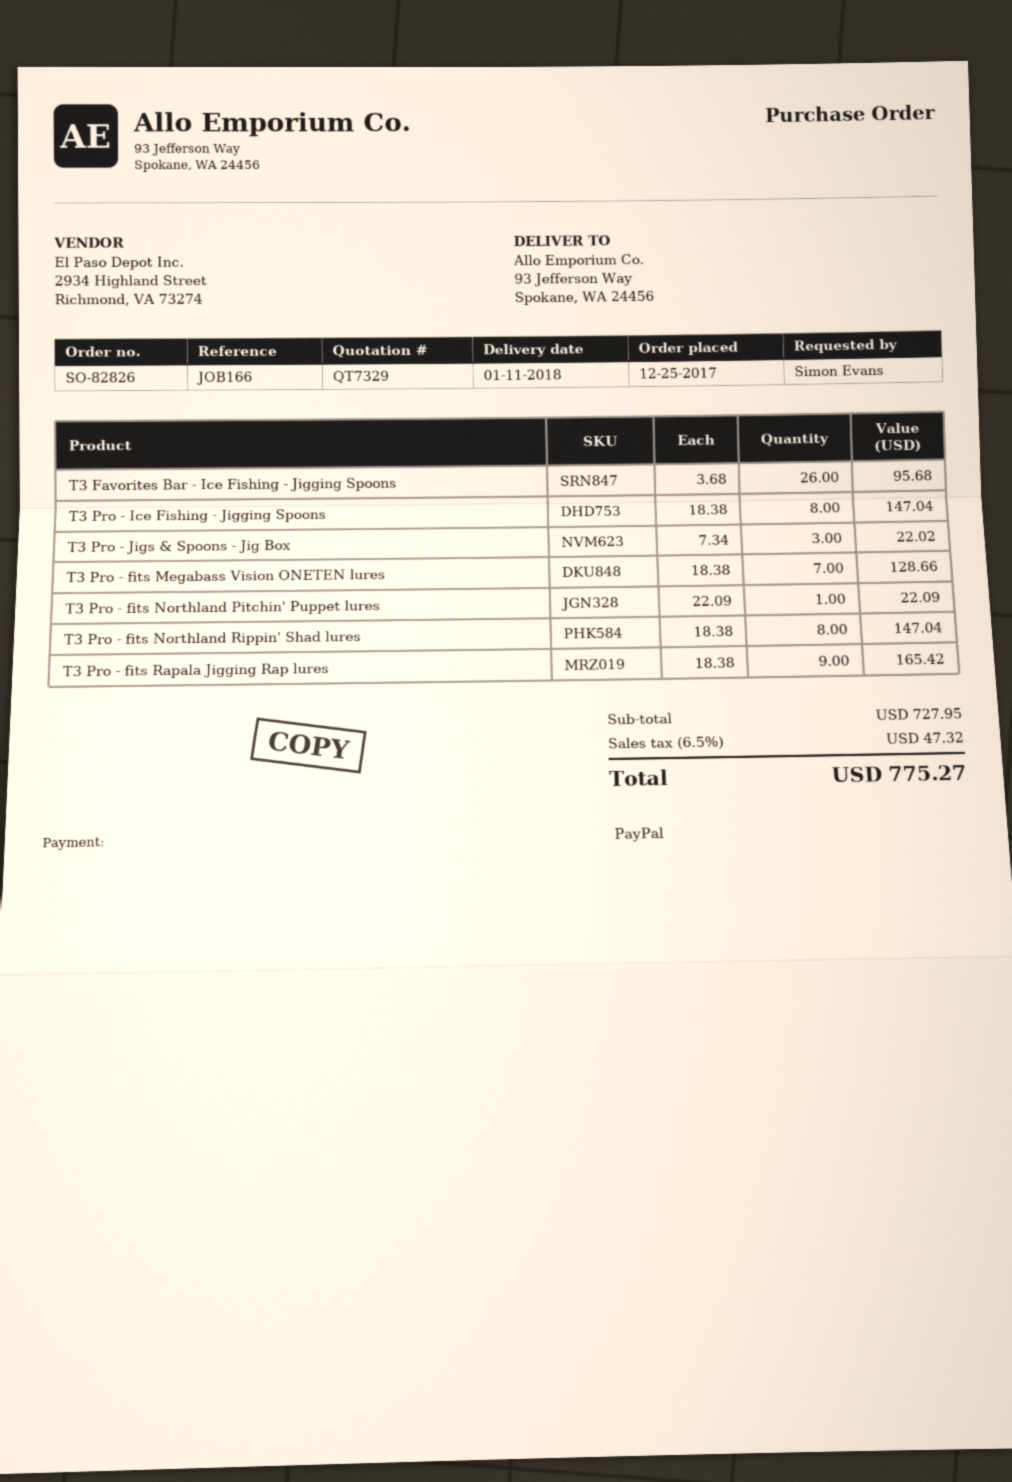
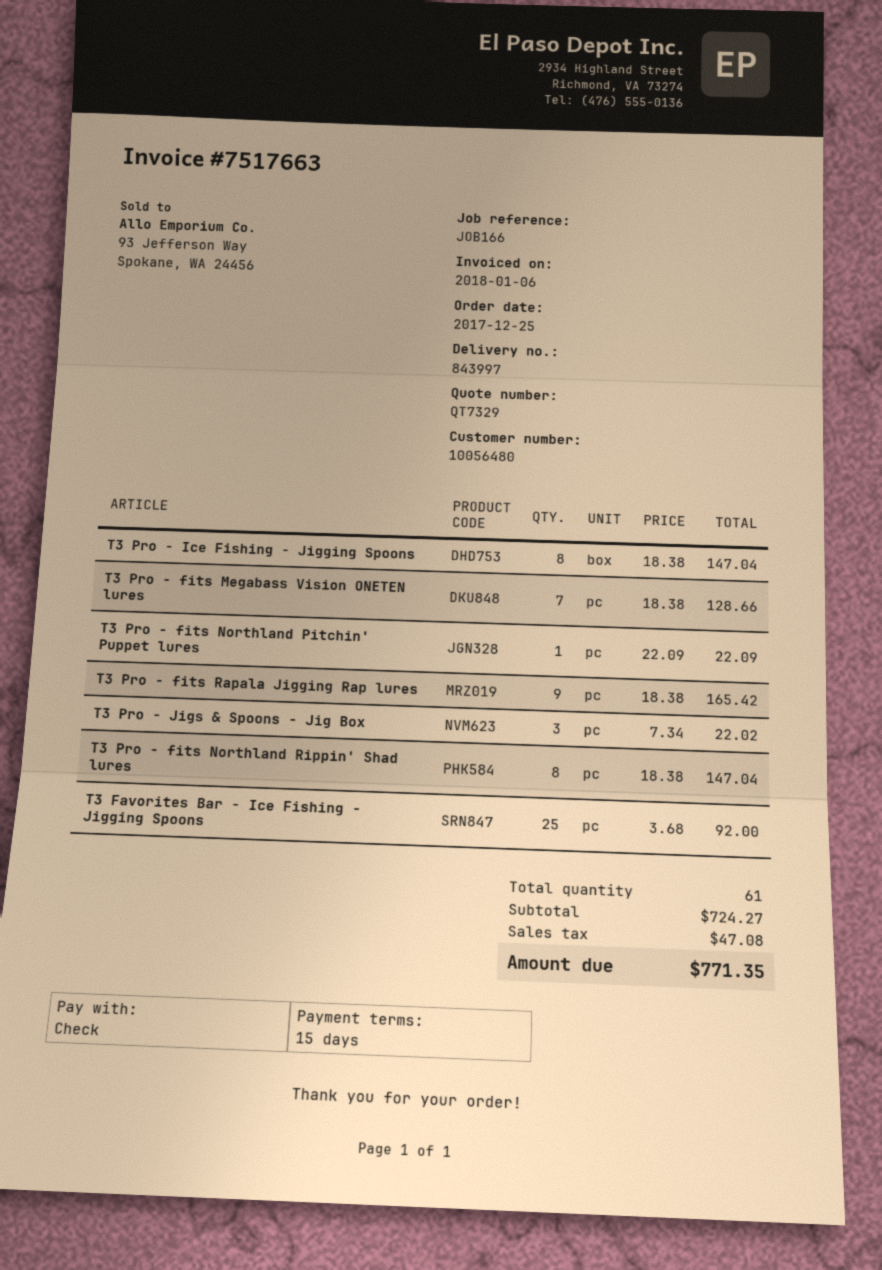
payment method: PayPal -> cheque
T3 Favorites Bar - Ice Fishing - Jigging Spoons: 26 x 3.68 = 95.68 -> 25 x 3.68 = 92.00
subtotal: 727.95 -> 724.27
tax: 47.32 -> 47.08
total: 775.27 -> 771.35

